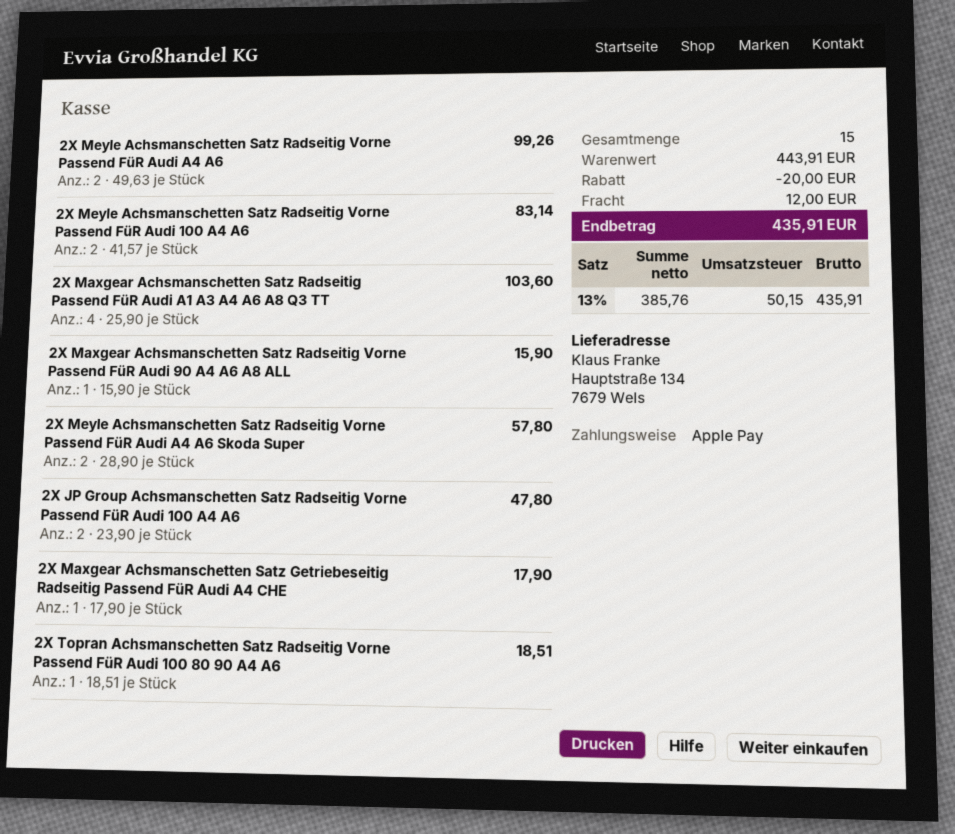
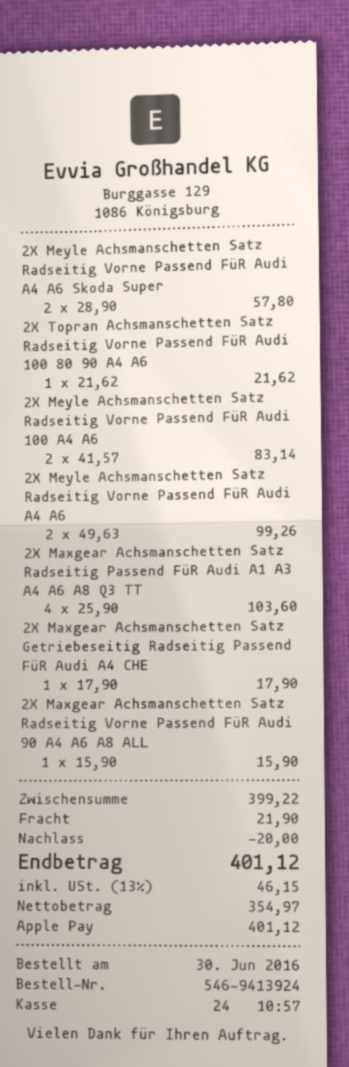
2X JP Group Achsmanschetten Satz Radseitig Vorne Passend FüR Audi 100 A4 A6: 2 x 23.90 = 47.80 -> none
2X Topran Achsmanschetten Satz Radseitig Vorne Passend FüR Audi 100 80 90 A4 A6: 1 x 18.51 = 18.51 -> 1 x 21.62 = 21.62
subtotal: 443.91 -> 399.22
shipping: 12.00 -> 21.90
net: 385.76 -> 354.97
tax: 13% = 50.15 -> 13% = 46.15
total: 435.91 -> 401.12

